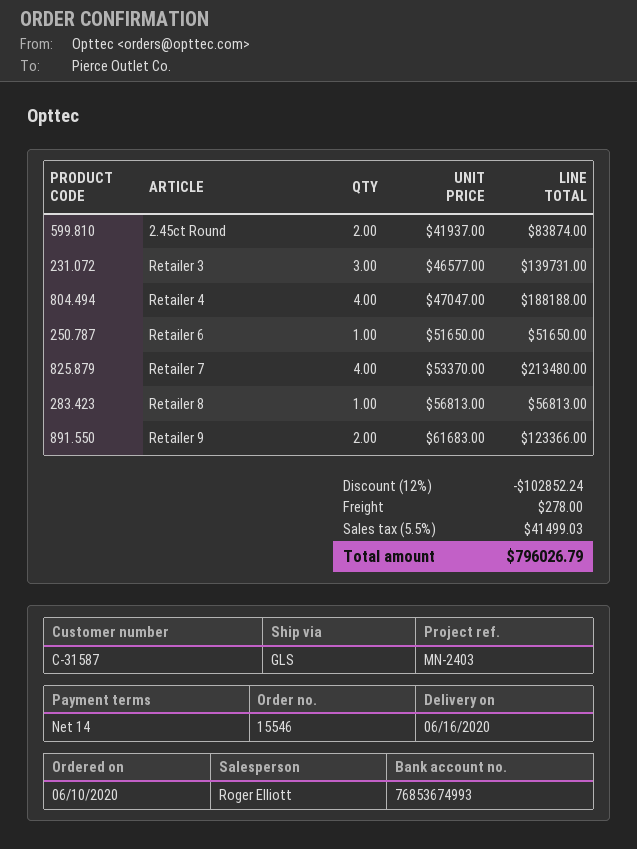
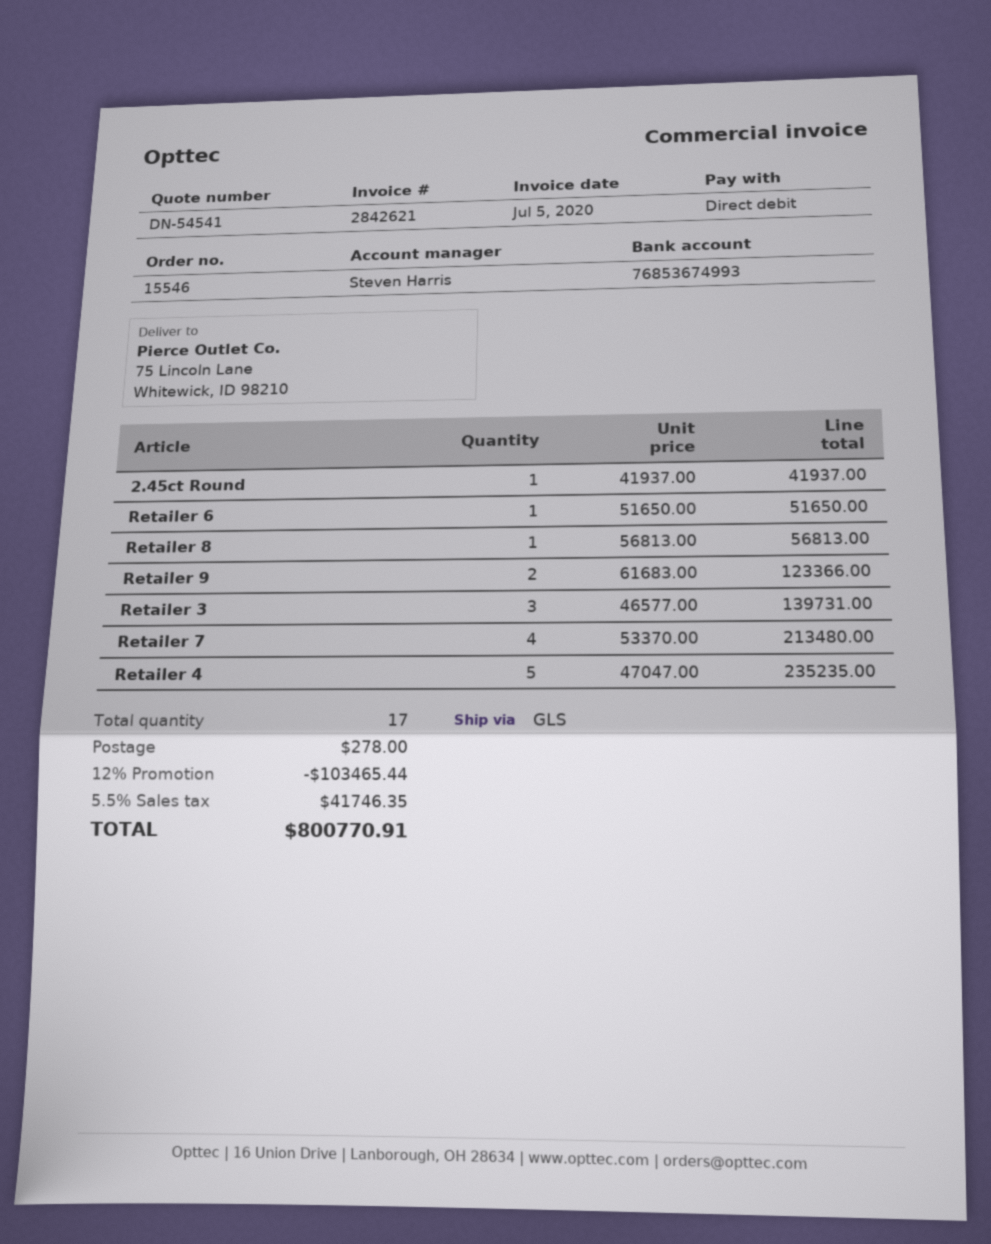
sales rep: Roger Elliott -> Steven Harris
2.45ct Round: 2 x 41937.00 = 83874.00 -> 1 x 41937.00 = 41937.00
Retailer 4: 4 x 47047.00 = 188188.00 -> 5 x 47047.00 = 235235.00
discount: 12% = 102852.24 -> 12% = 103465.44
tax: 5.5% = 41499.03 -> 5.5% = 41746.35
total: 796026.79 -> 800770.91

